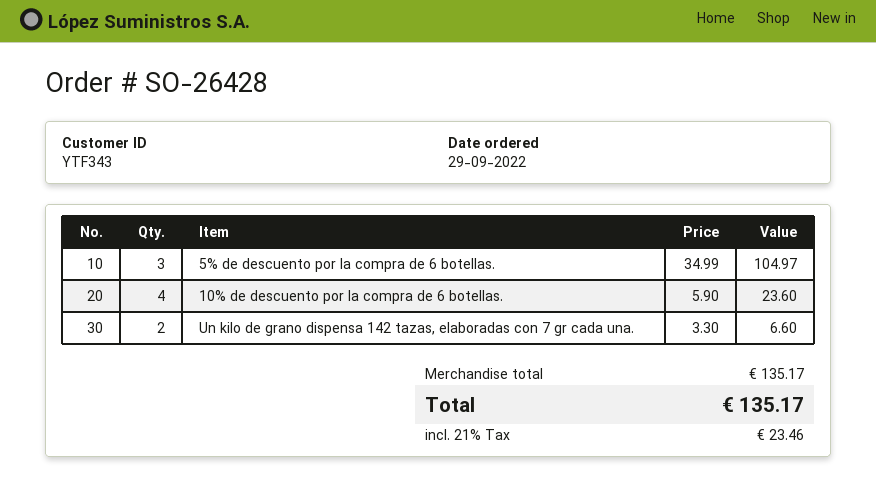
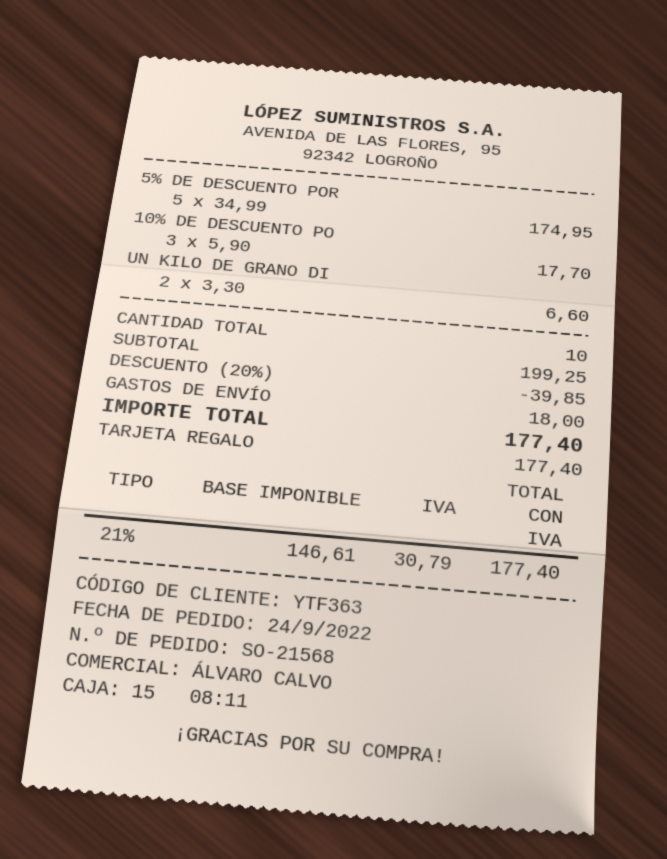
order number: SO-26428 -> SO-21568
order date: 2022-09-29 -> 2022-09-24
customer number: YTF343 -> YTF363
5% de descuento por la compra de 6 botellas.: 3 x 34.99 = 104.97 -> 5 x 34.99 = 174.95
10% de descuento por la compra de 6 botellas.: 4 x 5.90 = 23.60 -> 3 x 5.90 = 17.70
subtotal: 135.17 -> 199.25
discount: none -> 20% = 39.85
shipping: none -> 18.00
tax: 21% = 23.46 -> 21% = 30.79
total: 135.17 -> 177.40

